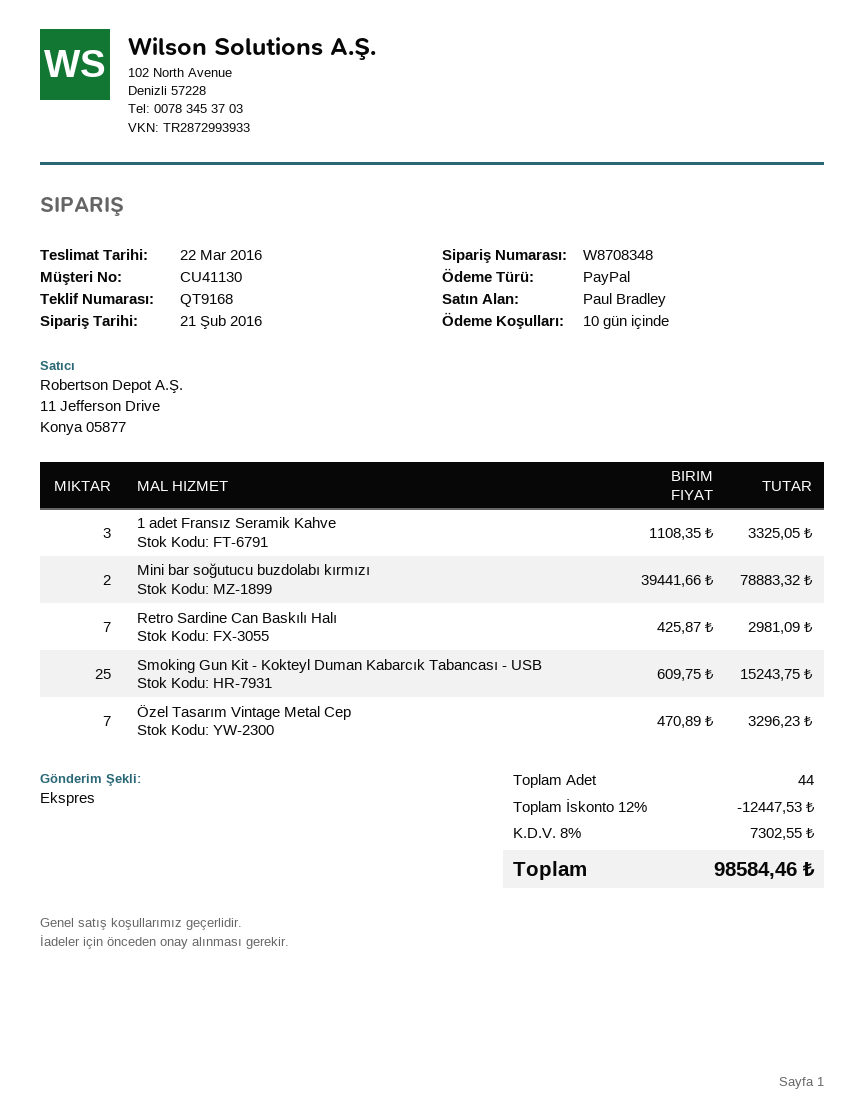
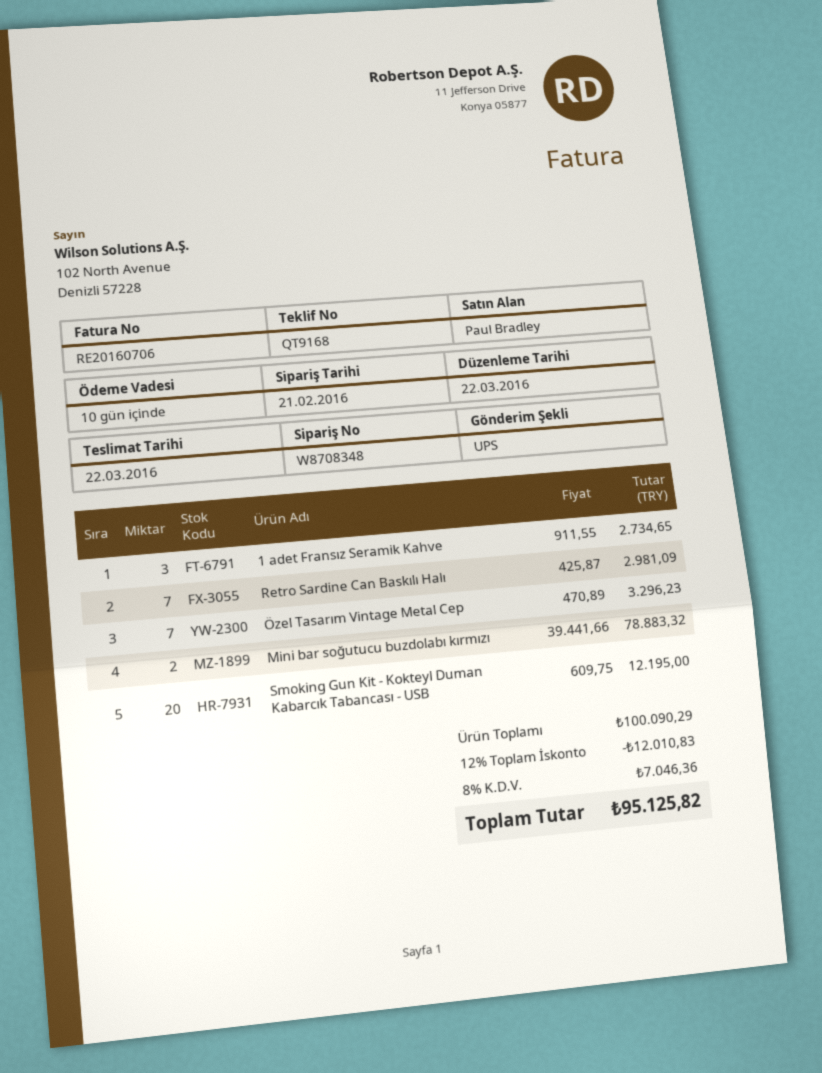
shipping method: express -> UPS
1 adet Fransız Seramik Kahve: 3 x 1108.35 = 3325.05 -> 3 x 911.55 = 2734.65
Smoking Gun Kit - Kokteyl Duman Kabarcık Tabancası - USB: 25 x 609.75 = 15243.75 -> 20 x 609.75 = 12195.00
discount: 12% = 12447.53 -> 12% = 12010.83
tax: 8% = 7302.55 -> 8% = 7046.36
total: 98584.46 -> 95125.82

